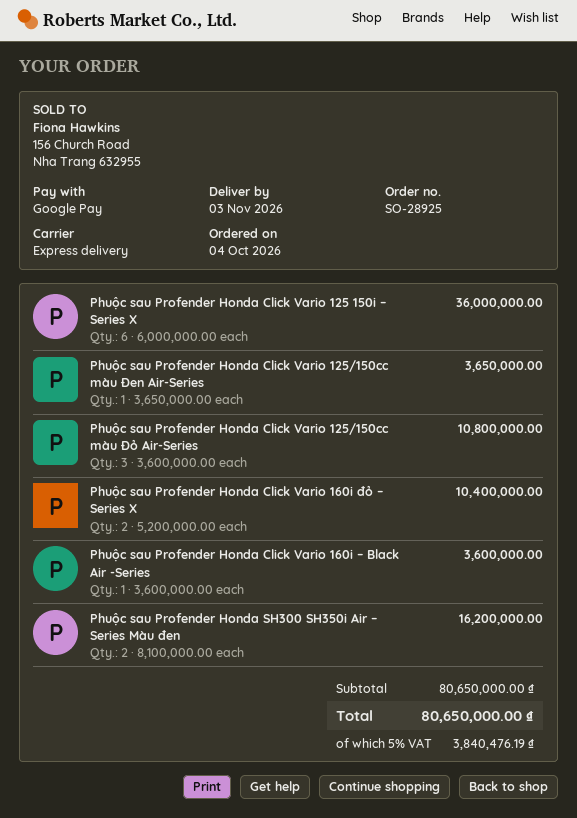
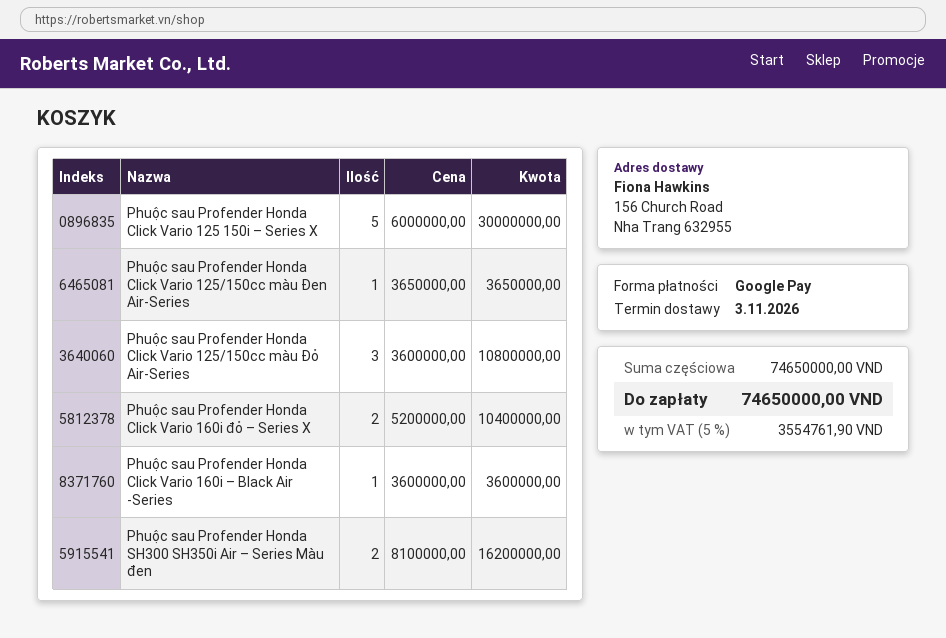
Phuộc sau Profender Honda Click Vario 125 150i – Series X: 6 x 6000000.00 = 36000000.00 -> 5 x 6000000.00 = 30000000.00
subtotal: 80650000.00 -> 74650000.00
tax: 5% = 3840476.19 -> 5% = 3554761.90
total: 80650000.00 -> 74650000.00

